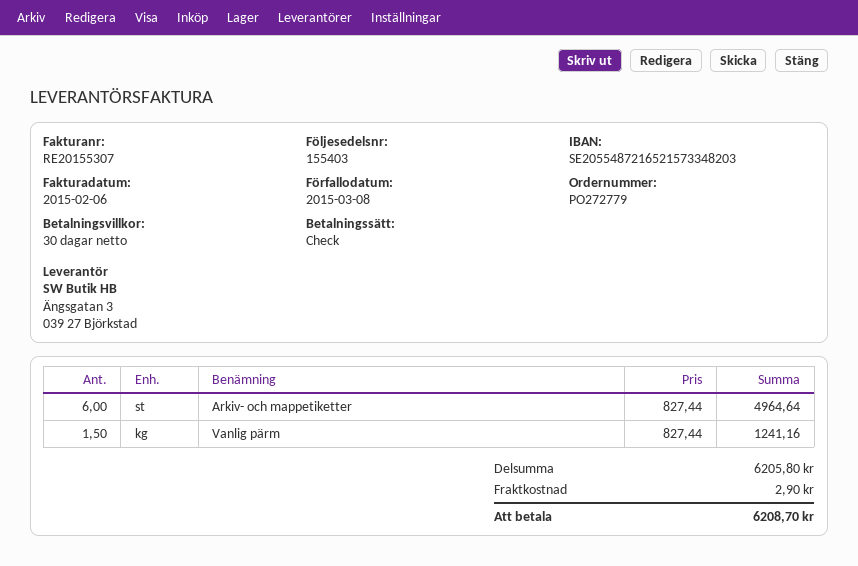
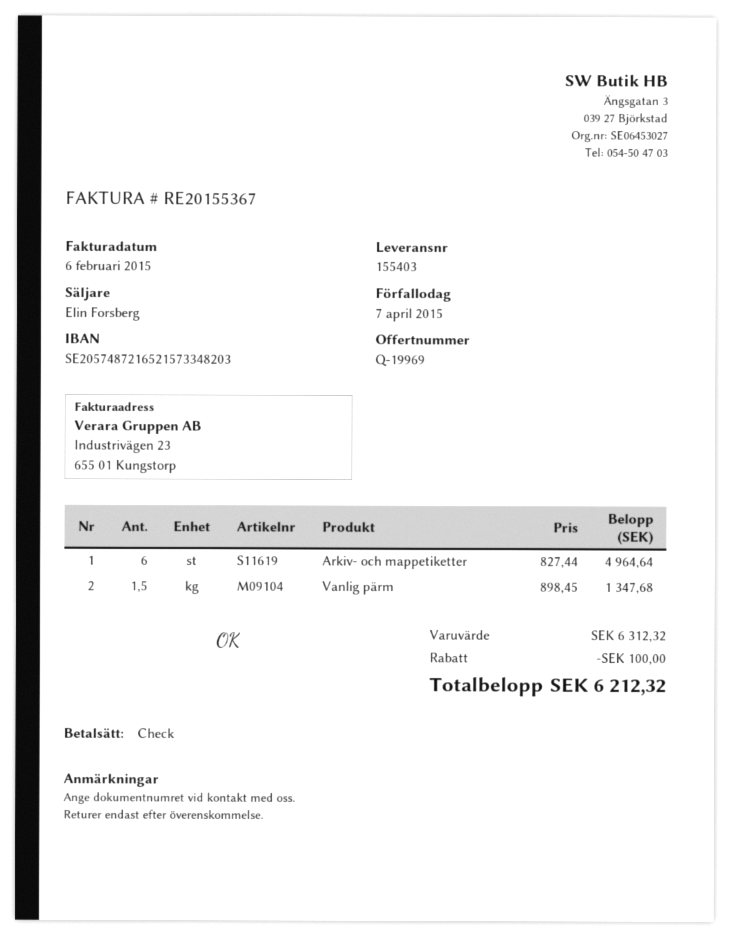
invoice number: RE20155307 -> RE20155367
due date: 2015-03-08 -> 2015-04-07
bank account: SE2055487216521573348203 -> SE2057487216521573348203
Vanlig pärm: 1.5 x 827.44 = 1241.16 -> 1.5 x 898.45 = 1347.68
subtotal: 6205.80 -> 6312.32
discount: none -> 100.00
shipping: 2.90 -> none
total: 6208.70 -> 6212.32

